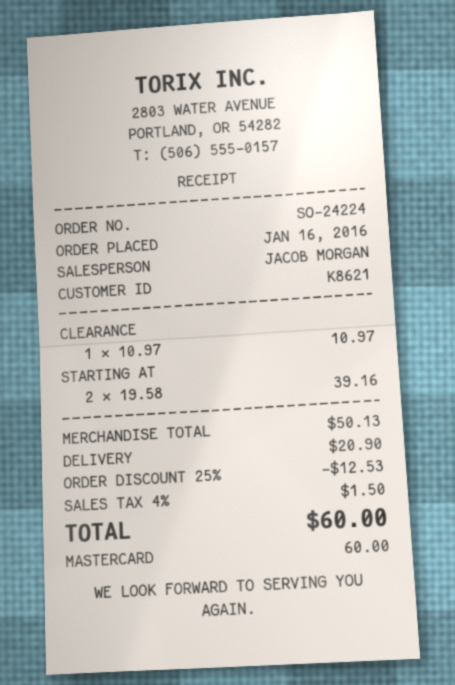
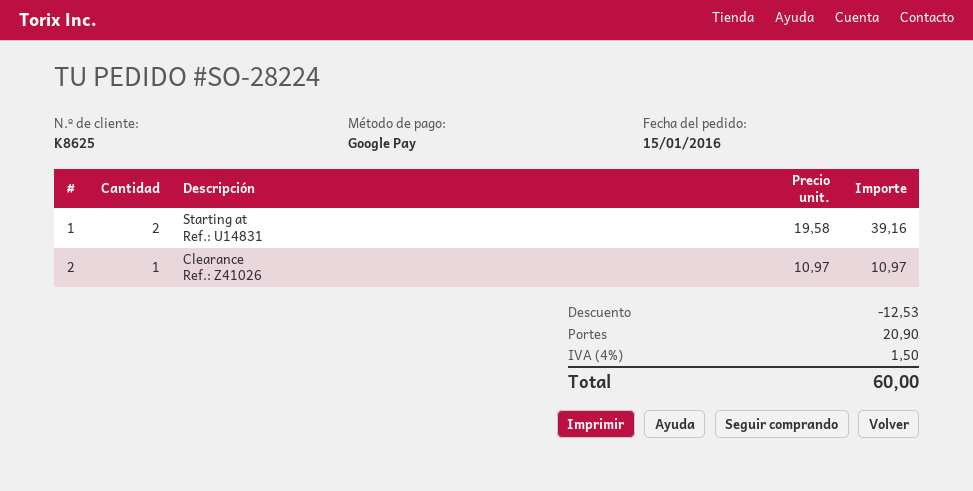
order number: SO-24224 -> SO-28224
order date: 2016-01-16 -> 2016-01-15
customer number: K8621 -> K8625
payment method: Mastercard -> Google Pay

